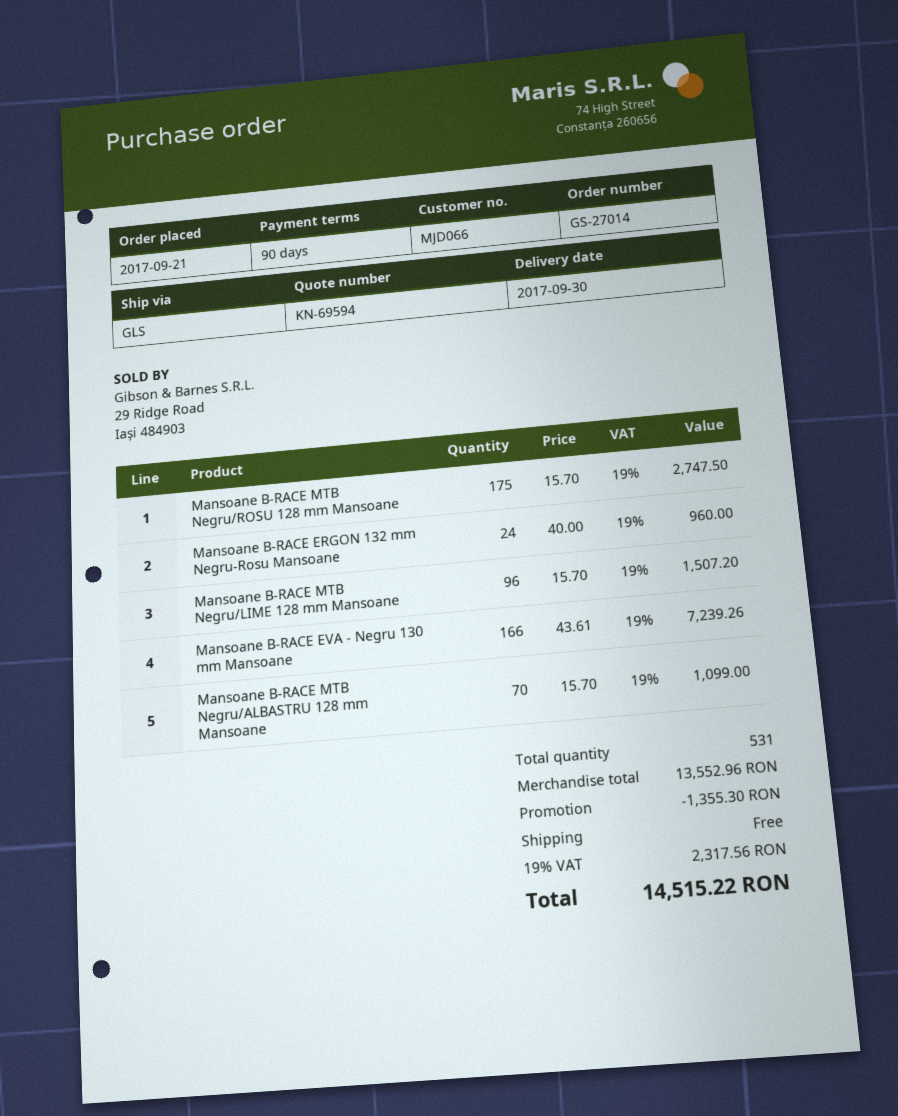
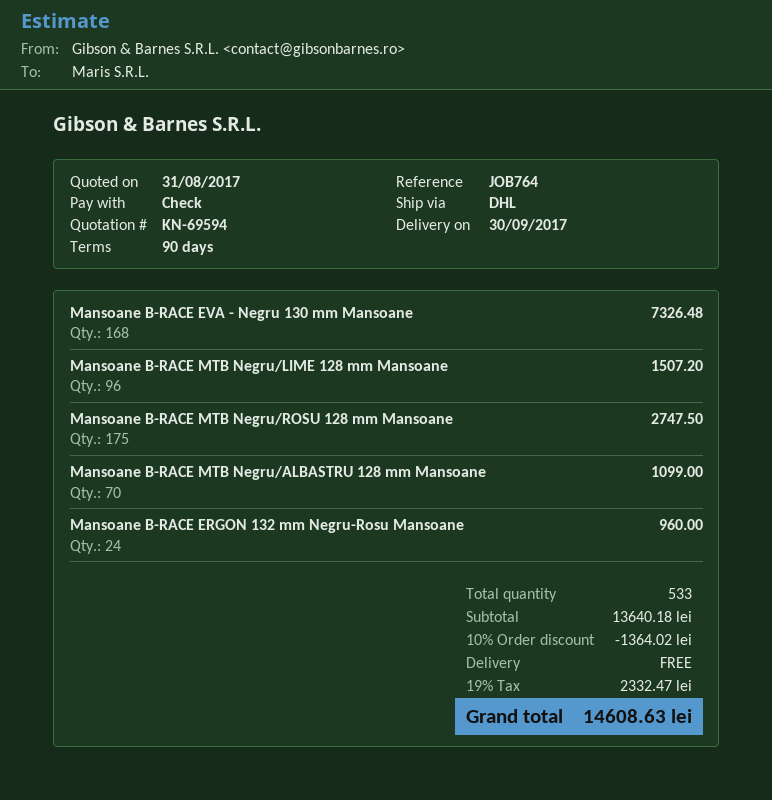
shipping method: GLS -> DHL
Mansoane B-RACE EVA - Negru 130 mm Mansoane: 166 for 7239.26 -> 168 for 7326.48
total quantity: 531 -> 533
subtotal: 13552.96 -> 13640.18
discount: 1355.30 -> 1364.02
tax: 19% = 2317.56 -> 19% = 2332.47
total: 14515.22 -> 14608.63

